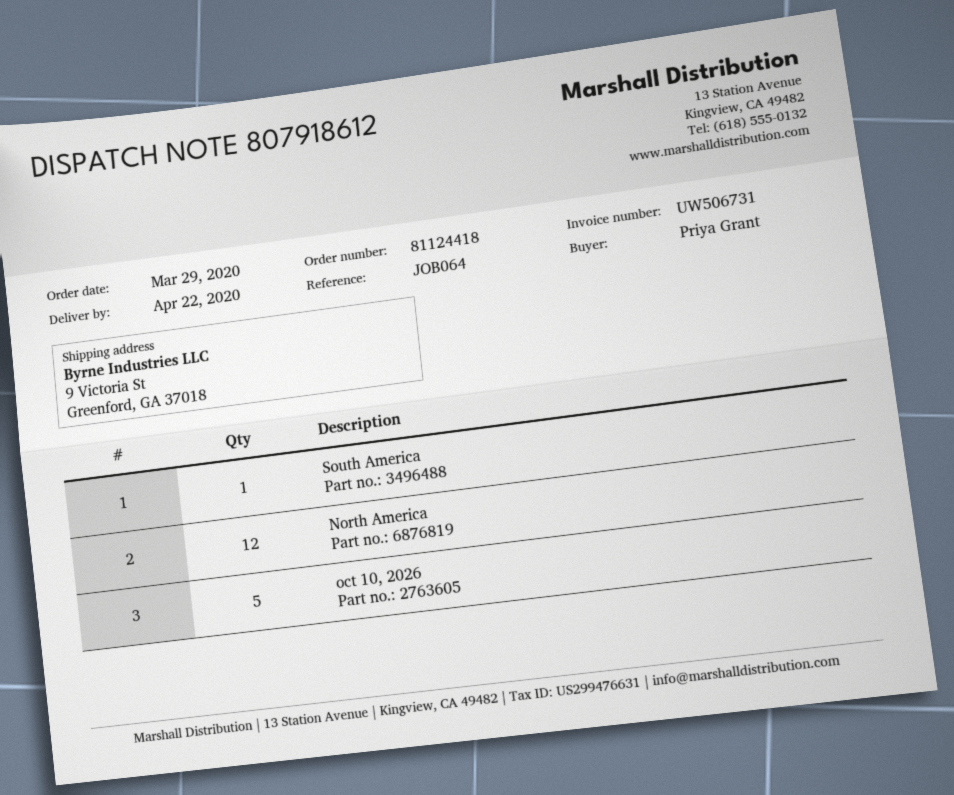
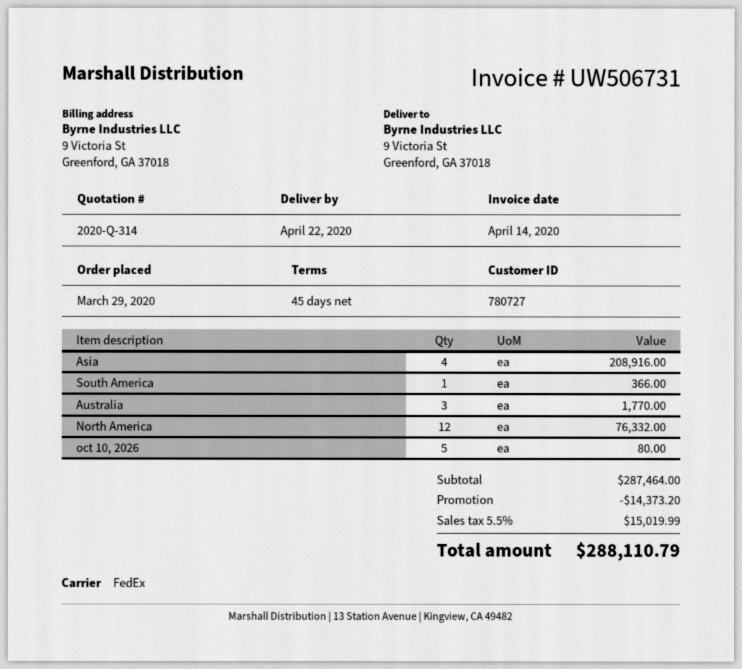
Asia: none -> 4
Australia: none -> 3

